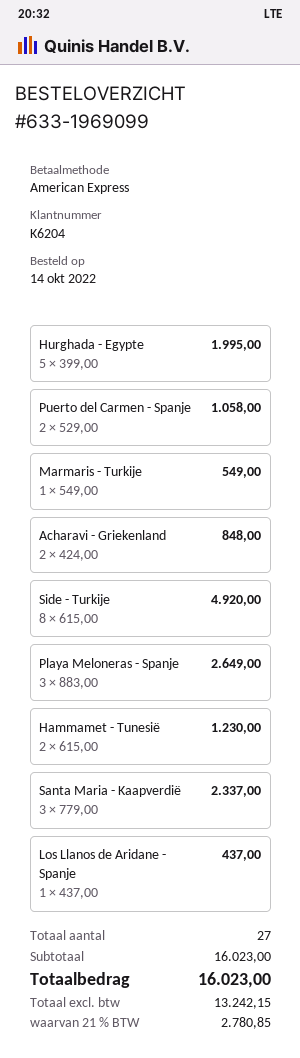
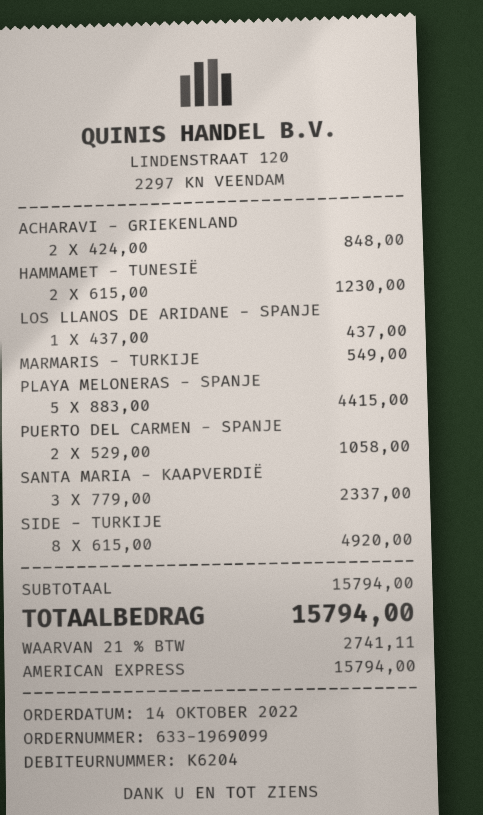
Hurghada - Egypte: 5 x 399.00 = 1995.00 -> none
Playa Meloneras - Spanje: 3 x 883.00 = 2649.00 -> 5 x 883.00 = 4415.00
subtotal: 16023.00 -> 15794.00
tax: 21% = 2780.85 -> 21% = 2741.11
total: 16023.00 -> 15794.00

